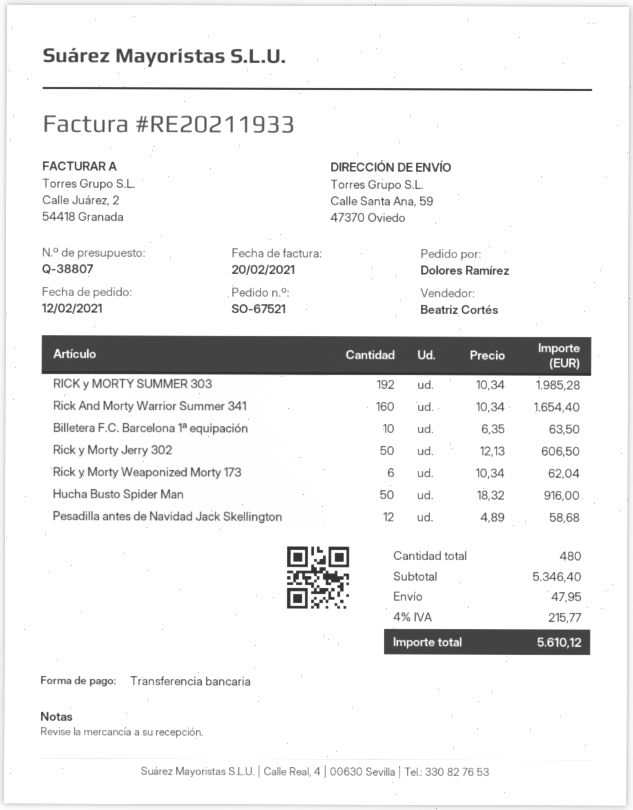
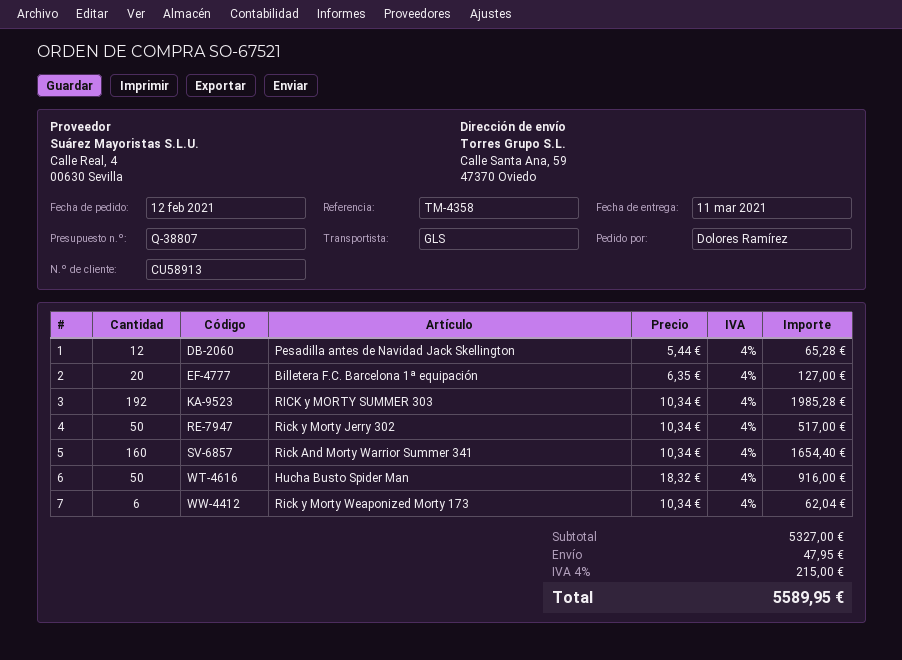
Billetera F.C. Barcelona 1ª equipación: 10 x 6.35 = 63.50 -> 20 x 6.35 = 127.00
Rick y Morty Jerry 302: 50 x 12.13 = 606.50 -> 50 x 10.34 = 517.00
Pesadilla antes de Navidad Jack Skellington: 12 x 4.89 = 58.68 -> 12 x 5.44 = 65.28
subtotal: 5346.40 -> 5327.00
tax: 4% = 215.77 -> 4% = 215.00
total: 5610.12 -> 5589.95

